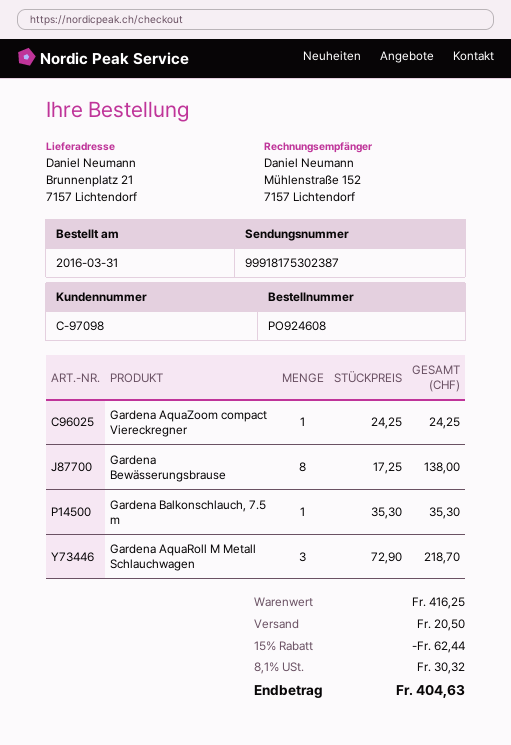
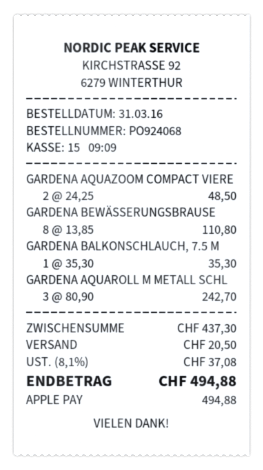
order number: PO924608 -> PO924068
Gardena AquaZoom compact Viereckregner: 1 x 24.25 = 24.25 -> 2 x 24.25 = 48.50
Gardena Bewässerungsbrause: 8 x 17.25 = 138.00 -> 8 x 13.85 = 110.80
Gardena AquaRoll M Metall Schlauchwagen: 3 x 72.90 = 218.70 -> 3 x 80.90 = 242.70
subtotal: 416.25 -> 437.30
discount: 15% = 62.44 -> none
tax: 8.1% = 30.32 -> 8.1% = 37.08
total: 404.63 -> 494.88

